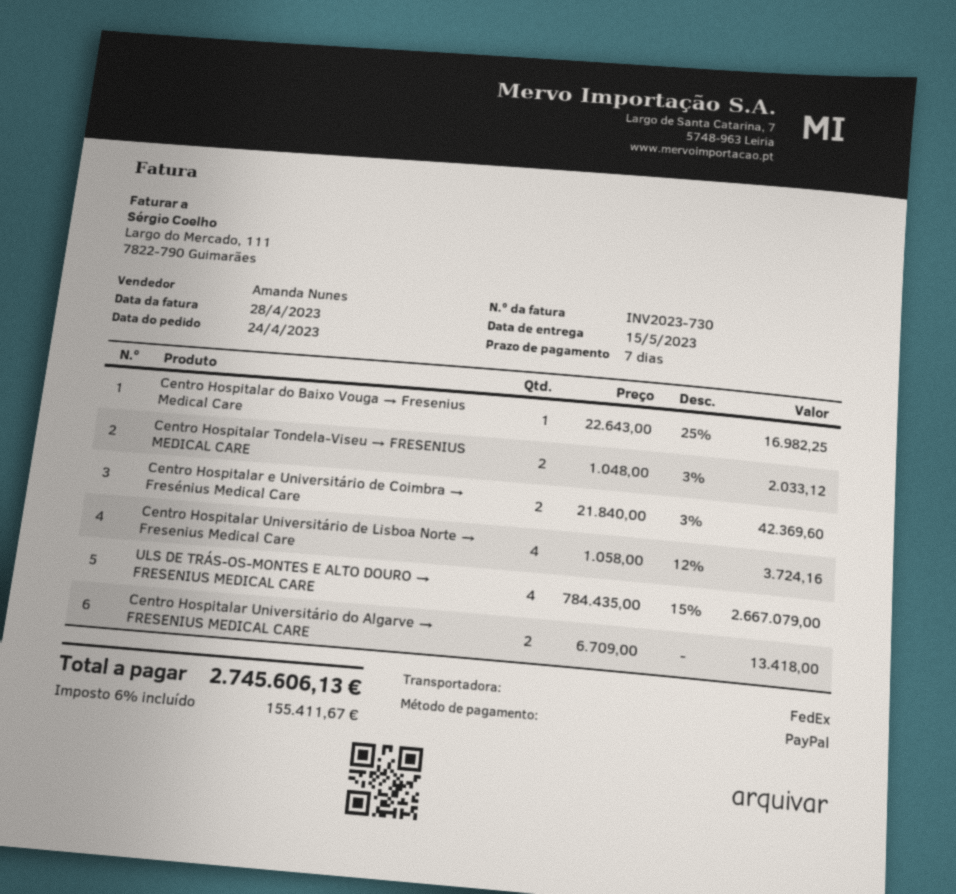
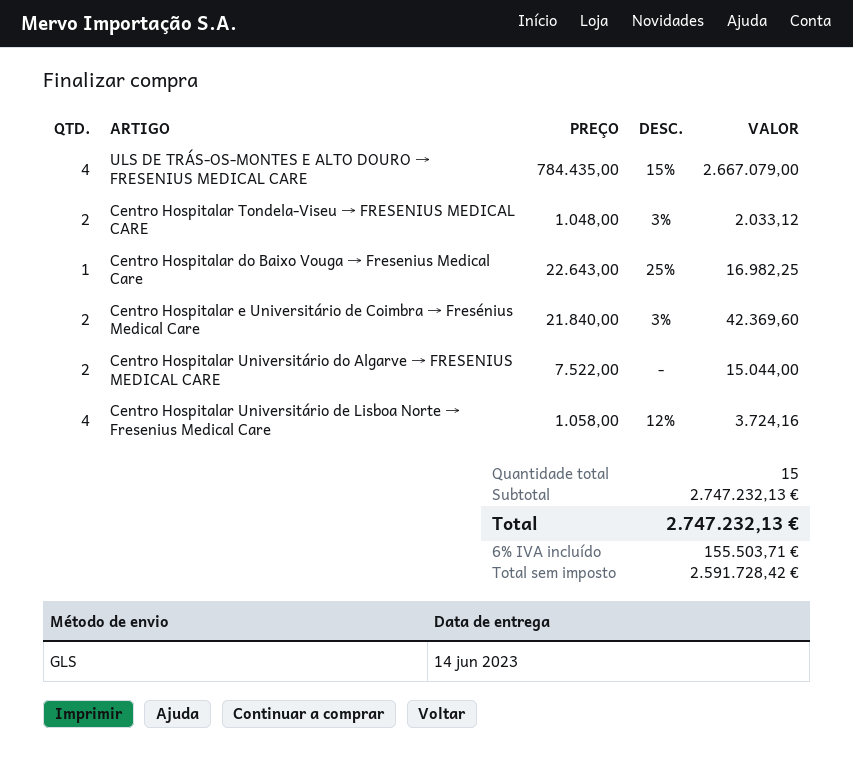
delivery date: 2023-05-15 -> 2023-06-14
shipping method: FedEx -> GLS
Centro Hospitalar Universitário do Algarve → FRESENIUS MEDICAL CARE: 2 x 6709.00 = 13418.00 -> 2 x 7522.00 = 15044.00
tax: 6% = 155411.67 -> 6% = 155503.71
total: 2745606.13 -> 2747232.13

